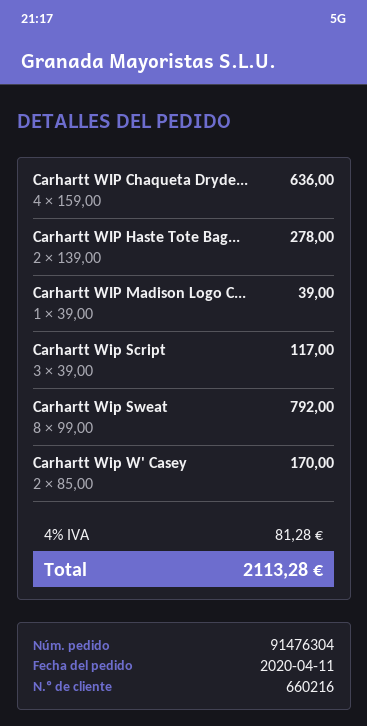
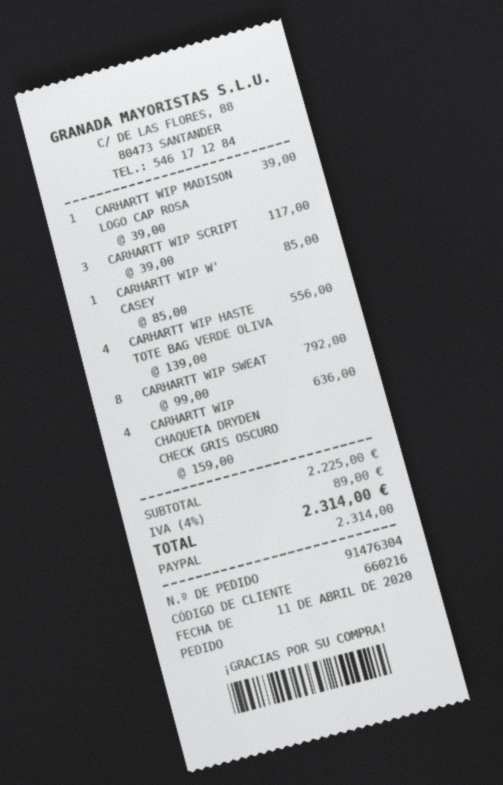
Carhartt WIP Haste Tote Bag...: 2 x 139.00 = 278.00 -> 4 x 139.00 = 556.00
Carhartt Wip W' Casey: 2 x 85.00 = 170.00 -> 1 x 85.00 = 85.00
tax: 4% = 81.28 -> 4% = 89.00
total: 2113.28 -> 2314.00

